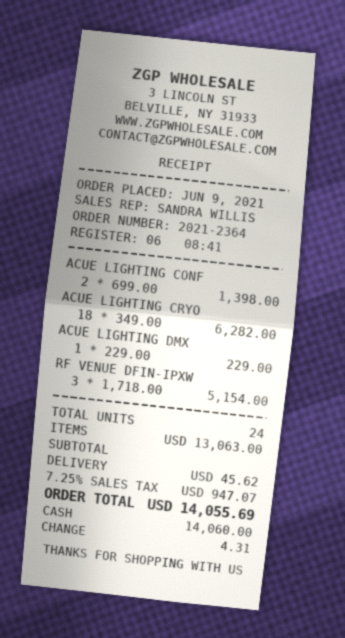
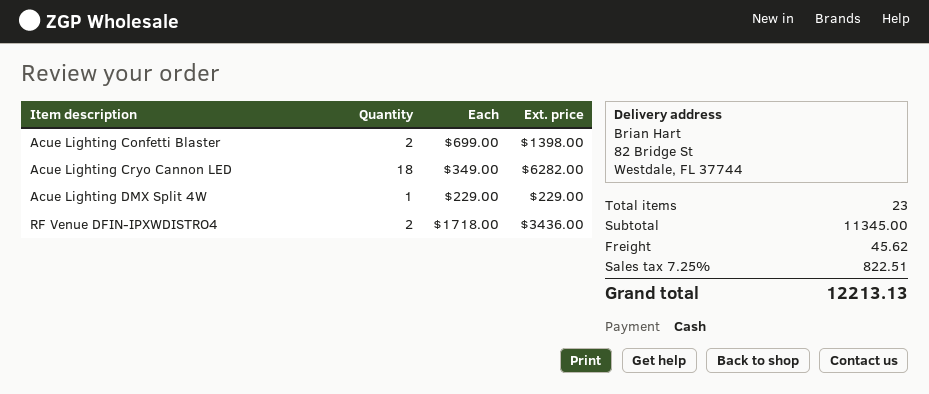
RF VENUE DFIN-IPXW: 3 x 1718.00 = 5154.00 -> 2 x 1718.00 = 3436.00
total quantity: 24 -> 23
subtotal: 13063.00 -> 11345.00
tax: 7.25% = 947.07 -> 7.25% = 822.51
total: 14055.69 -> 12213.13

